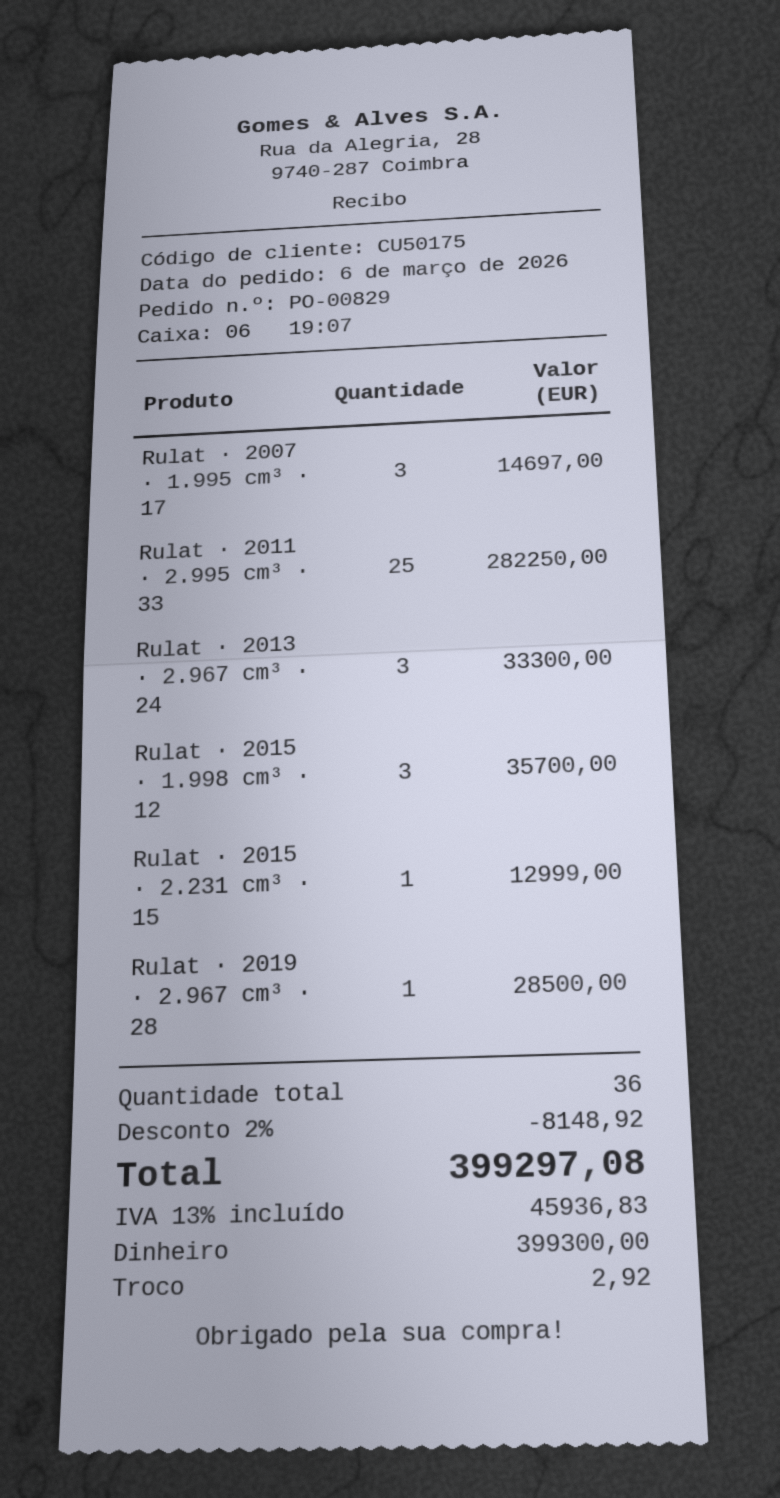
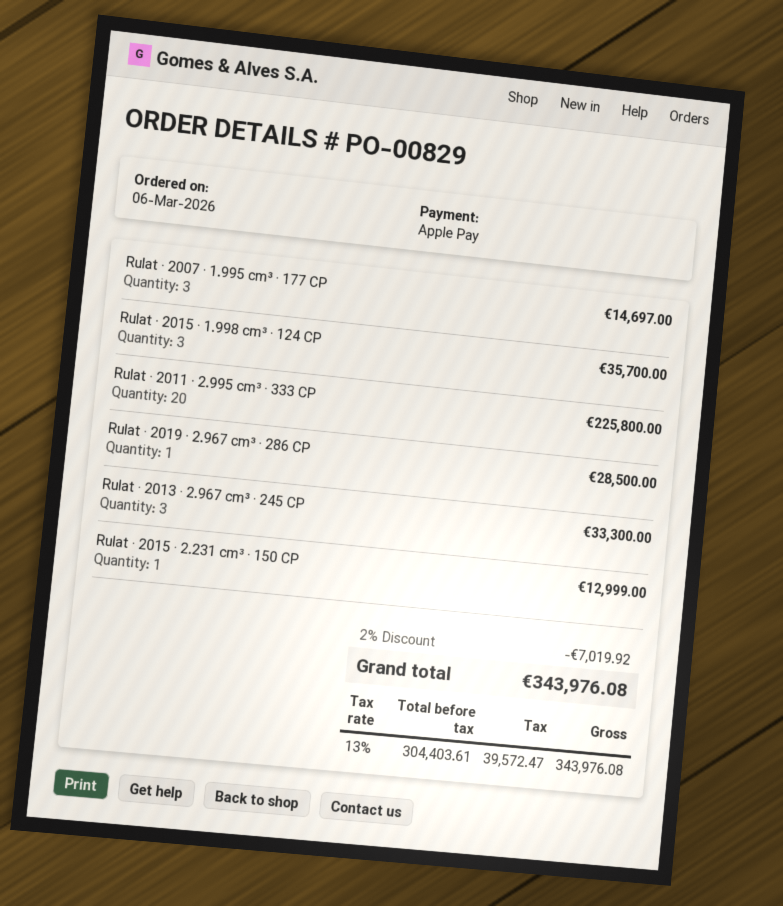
payment method: cash -> Apple Pay
Rulat · 2011 · 2.995 cm³ · 33: 25 for 282250.00 -> 20 for 225800.00
discount: 2% = 8148.92 -> 2% = 7019.92
tax: 13% = 45936.83 -> 13% = 39572.47
total: 399297.08 -> 343976.08

